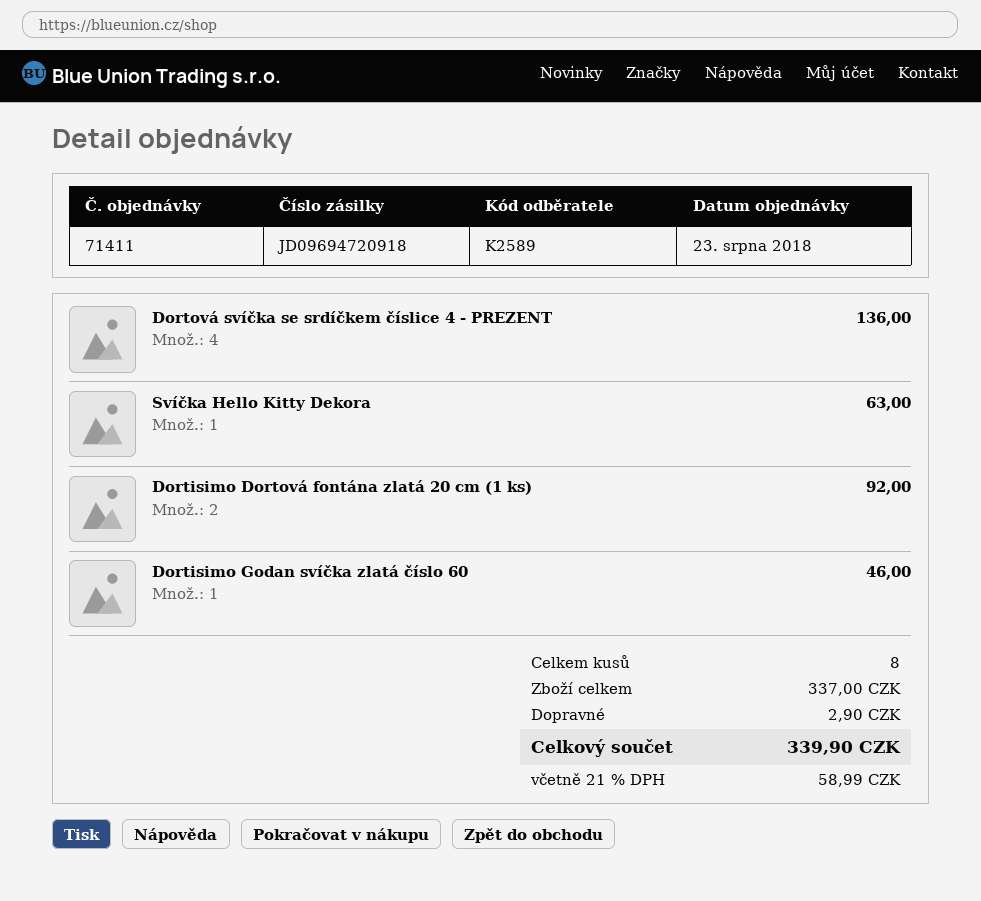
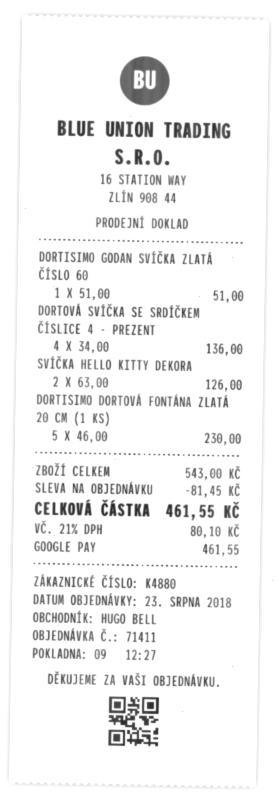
customer number: K2589 -> K4880
Svíčka Hello Kitty Dekora: 1 for 63.00 -> 2 for 126.00
Dortisimo Dortová fontána zlatá 20 cm (1 ks): 2 for 92.00 -> 5 for 230.00
Dortisimo Godan svíčka zlatá číslo 60: 1 for 46.00 -> 1 for 51.00
subtotal: 337.00 -> 543.00
discount: none -> 81.45
shipping: 2.90 -> none
tax: 21% = 58.99 -> 21% = 80.10
total: 339.90 -> 461.55

